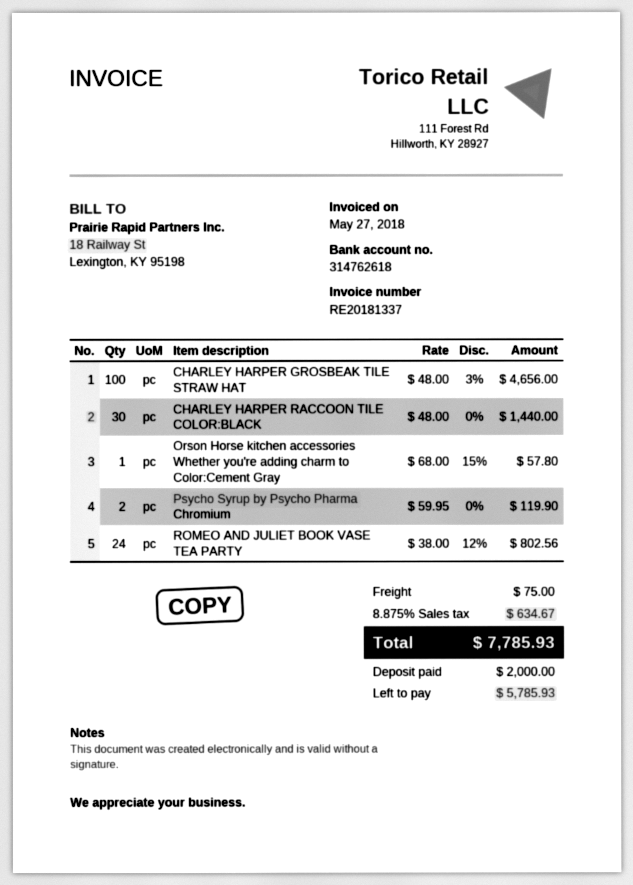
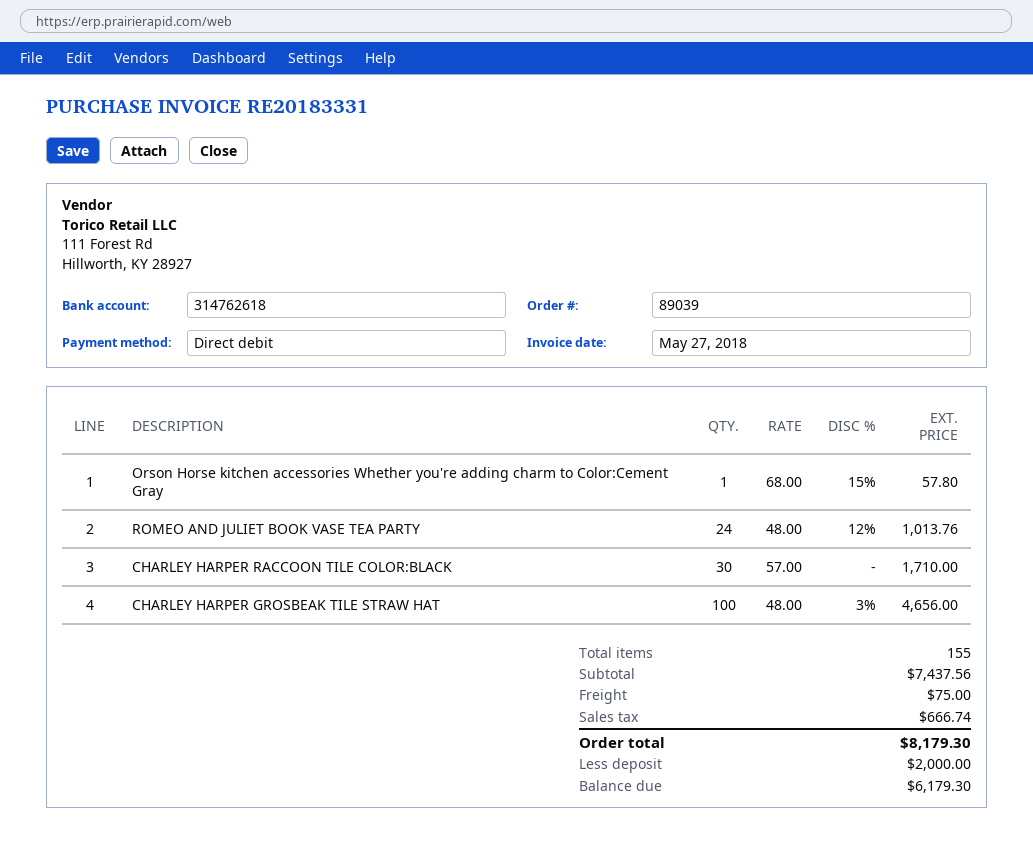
invoice number: RE20181337 -> RE20183331
CHARLEY HARPER RACCOON TILE COLOR:BLACK: 30 x 48.00 = 1440.00 -> 30 x 57.00 = 1710.00
Psycho Syrup by Psycho Pharma Chromium: 2 x 59.95 = 119.90 -> none
ROMEO AND JULIET BOOK VASE TEA PARTY: 24 x 38.00 - 12% = 802.56 -> 24 x 48.00 - 12% = 1013.76
tax: 634.67 -> 666.74
total: 7785.93 -> 8179.30
balance: 5785.93 -> 6179.30

